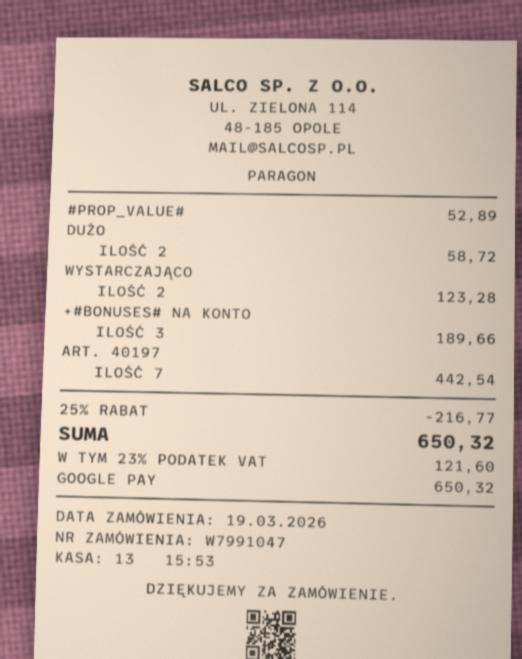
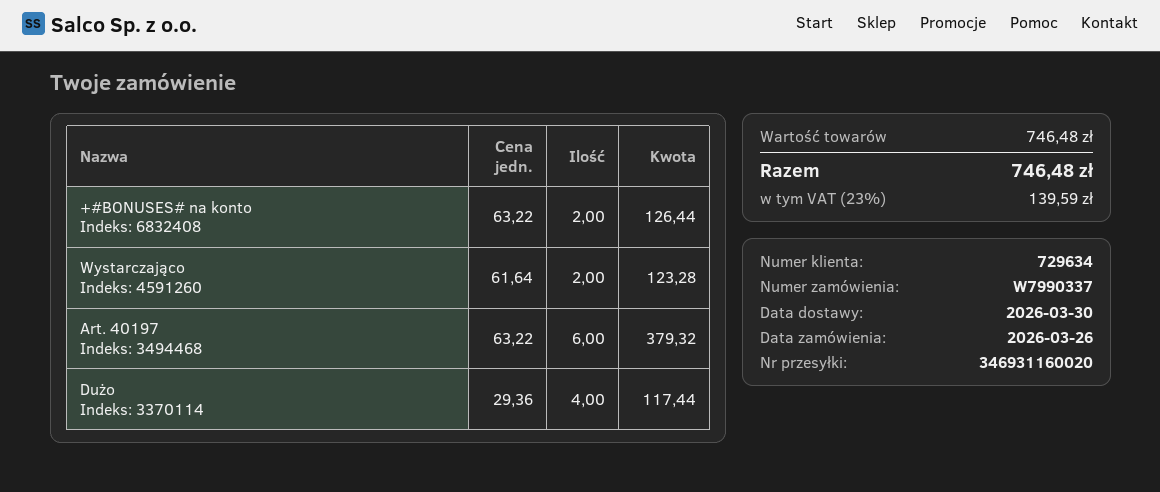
order number: W7991047 -> W7990337
order date: 2026-03-19 -> 2026-03-26
#PROP_VALUE#: 1 for 52.89 -> none
DUŻO: 2 for 58.72 -> 4 for 117.44
+#BONUSES# NA KONTO: 3 for 189.66 -> 2 for 126.44
ART. 40197: 7 for 442.54 -> 6 for 379.32
discount: 25% = 216.77 -> none
tax: 23% = 121.60 -> 23% = 139.59
total: 650.32 -> 746.48

